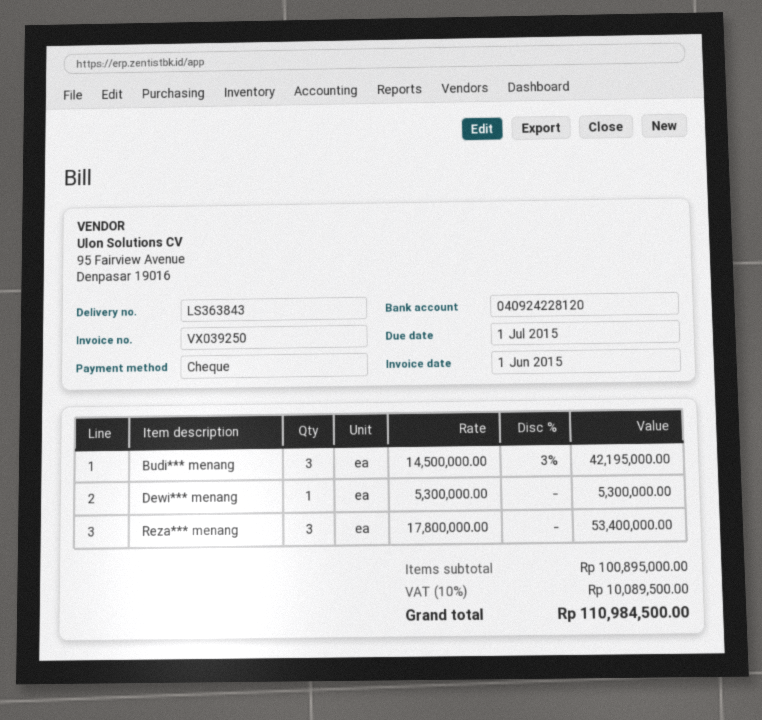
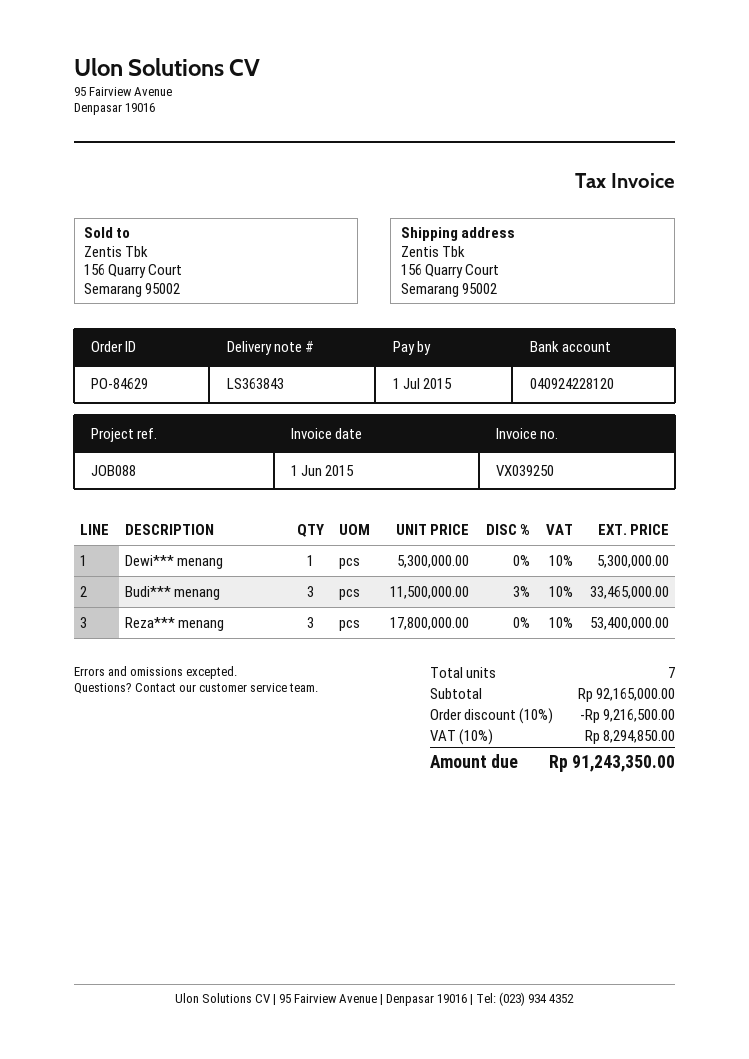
Budi*** menang: 3 x 14500000.00 - 3% = 42195000.00 -> 3 x 11500000.00 - 3% = 33465000.00
subtotal: 100895000.00 -> 92165000.00
discount: none -> 10% = 9216500.00
tax: 10% = 10089500.00 -> 10% = 8294850.00
total: 110984500.00 -> 91243350.00

